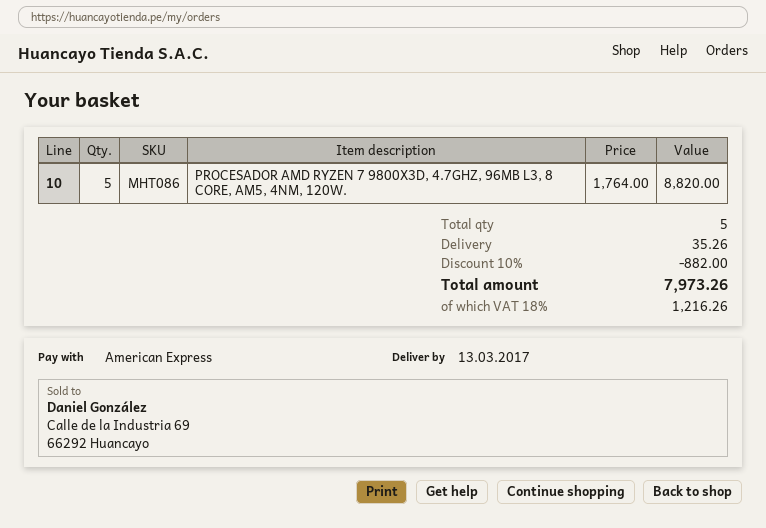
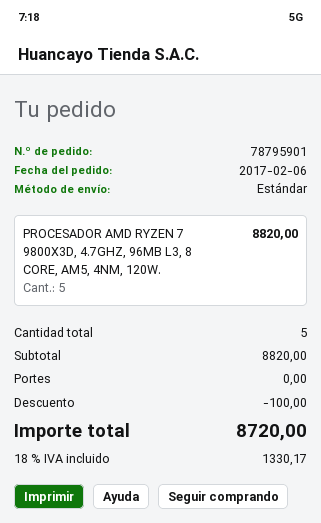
discount: 882.00 -> 100.00
shipping: 35.26 -> 0.00
tax: 18% = 1216.26 -> 18% = 1330.17
total: 7973.26 -> 8720.00

